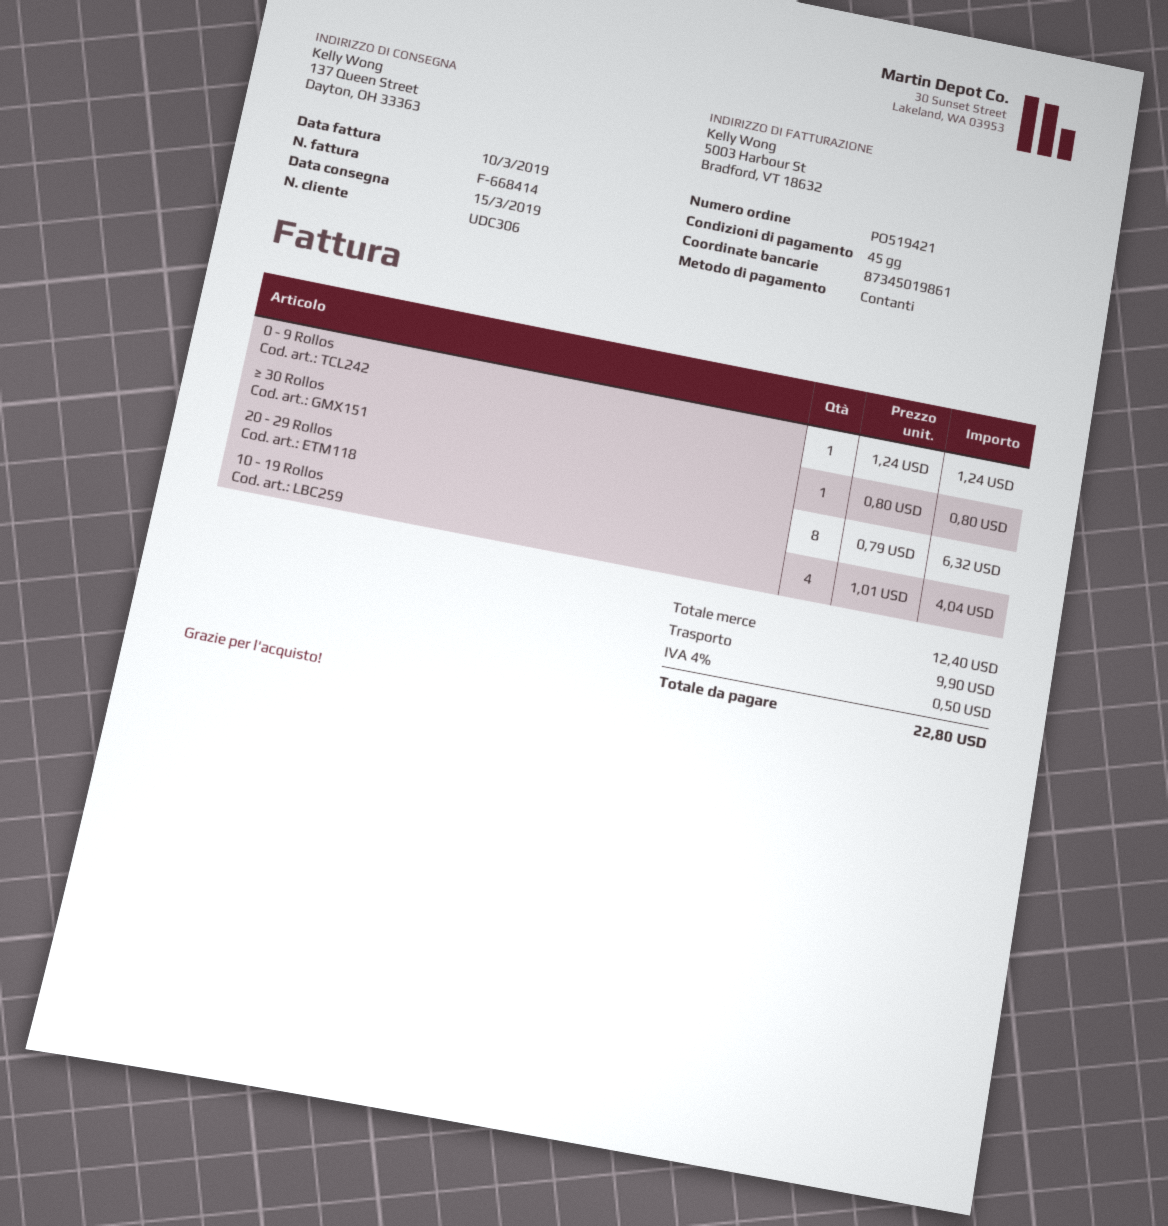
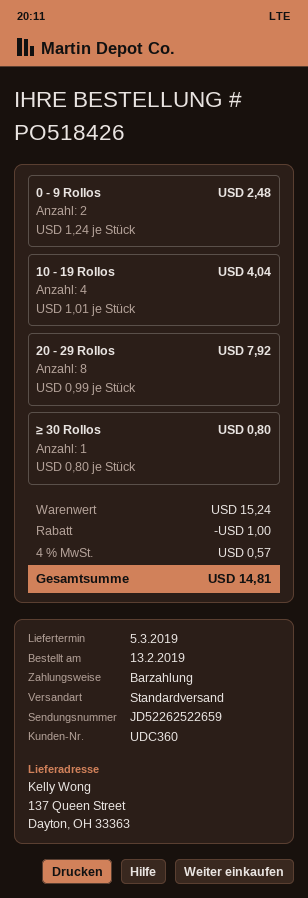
order number: PO519421 -> PO518426
delivery date: 2019-03-15 -> 2019-03-05
customer number: UDC306 -> UDC360
0 - 9 Rollos: 1 x 1.24 = 1.24 -> 2 x 1.24 = 2.48
20 - 29 Rollos: 8 x 0.79 = 6.32 -> 8 x 0.99 = 7.92
subtotal: 12.40 -> 15.24
discount: none -> 1.00
shipping: 9.90 -> none
tax: 4% = 0.50 -> 4% = 0.57
total: 22.80 -> 14.81

